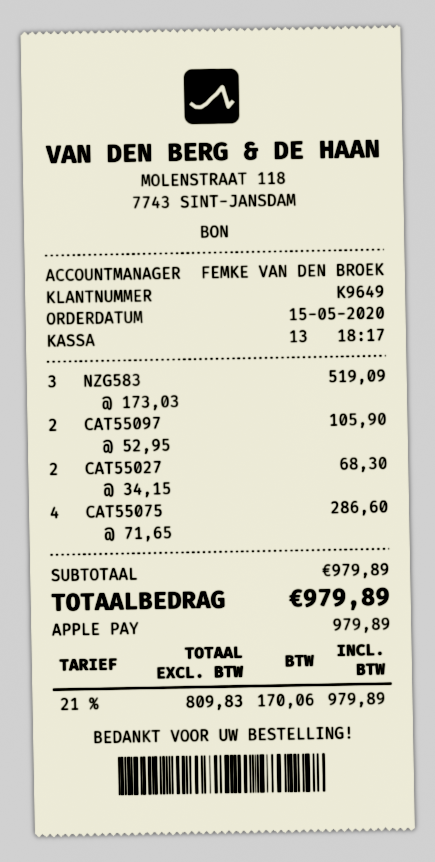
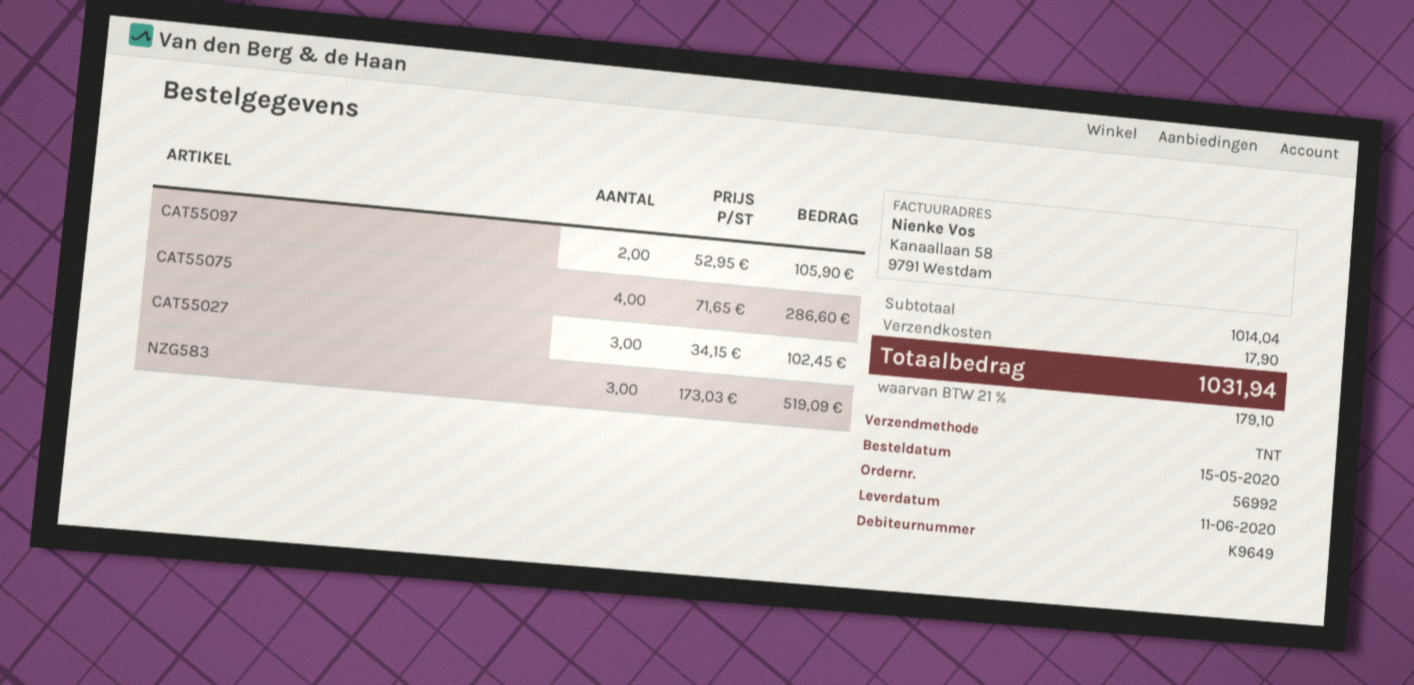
CAT55027: 2 x 34.15 = 68.30 -> 3 x 34.15 = 102.45
subtotal: 979.89 -> 1014.04
shipping: none -> 17.90
tax: 21% = 170.06 -> 21% = 179.10
total: 979.89 -> 1031.94

